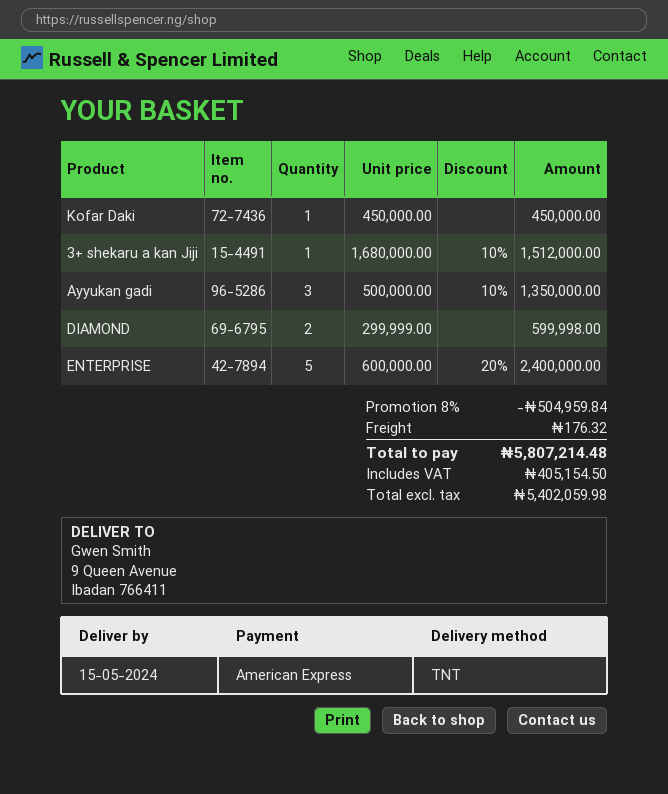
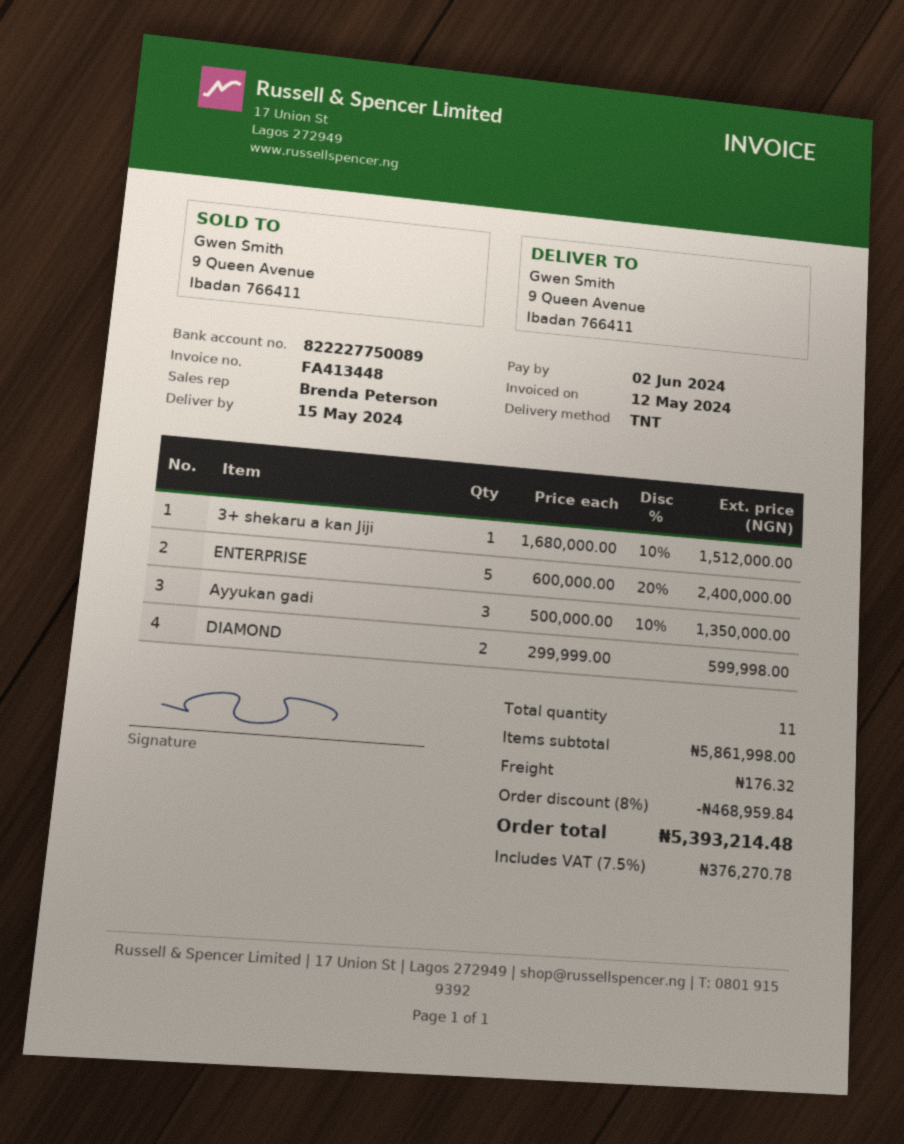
Kofar Daki: 1 x 450000.00 = 450000.00 -> none
discount: 8% = 504959.84 -> 8% = 468959.84
tax: 405154.50 -> 376270.78
total: 5807214.48 -> 5393214.48

